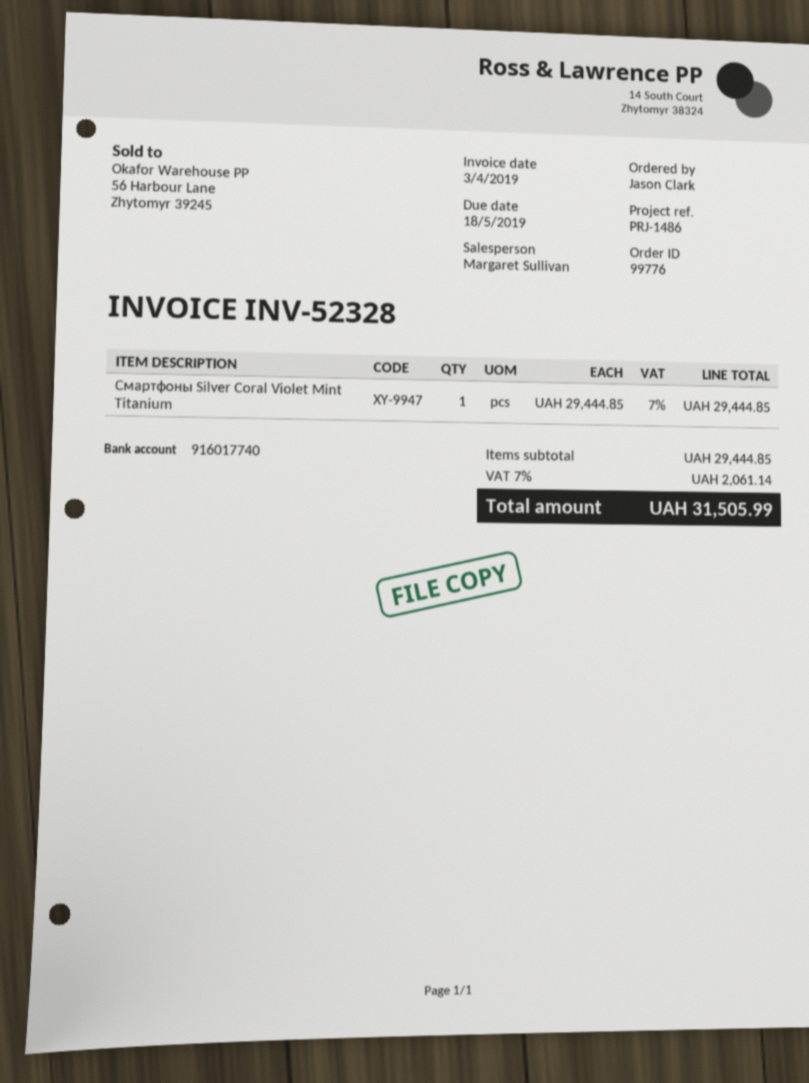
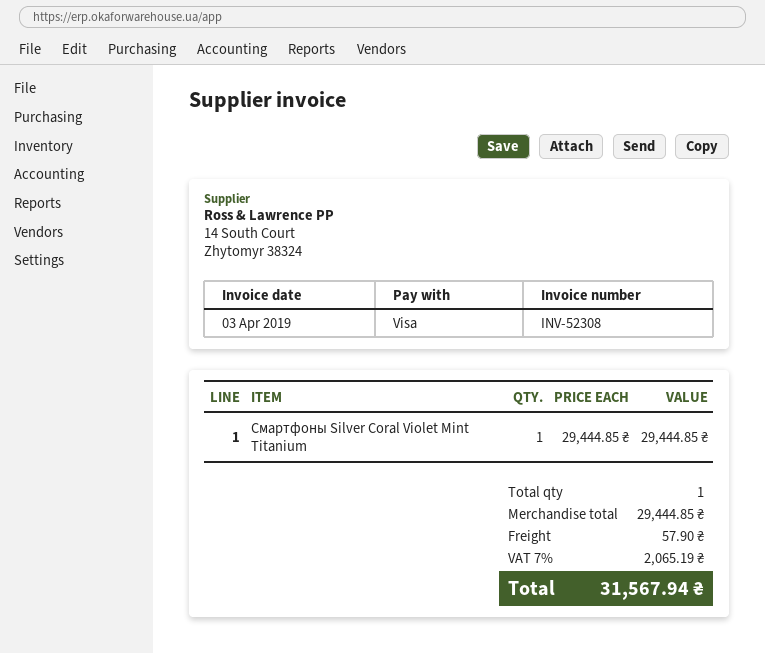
invoice number: INV-52328 -> INV-52308
shipping: none -> 57.90
tax: 7% = 2061.14 -> 7% = 2065.19
total: 31505.99 -> 31567.94

